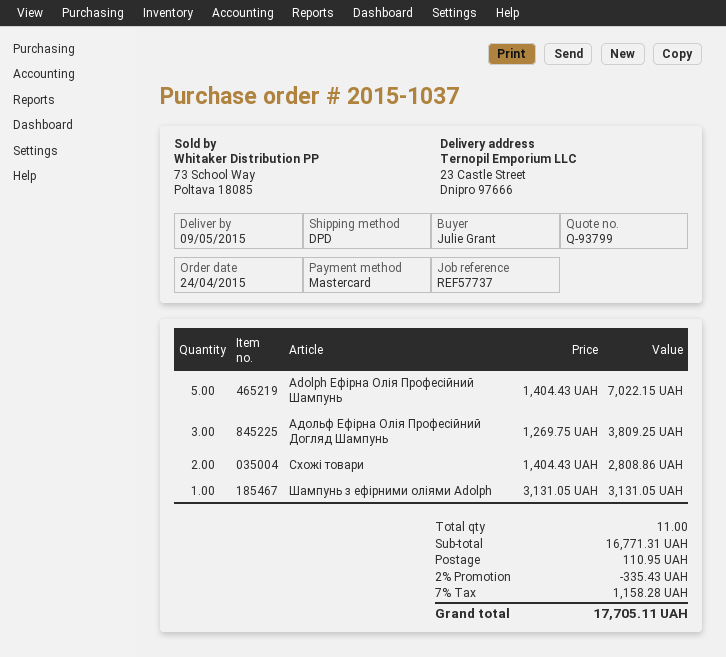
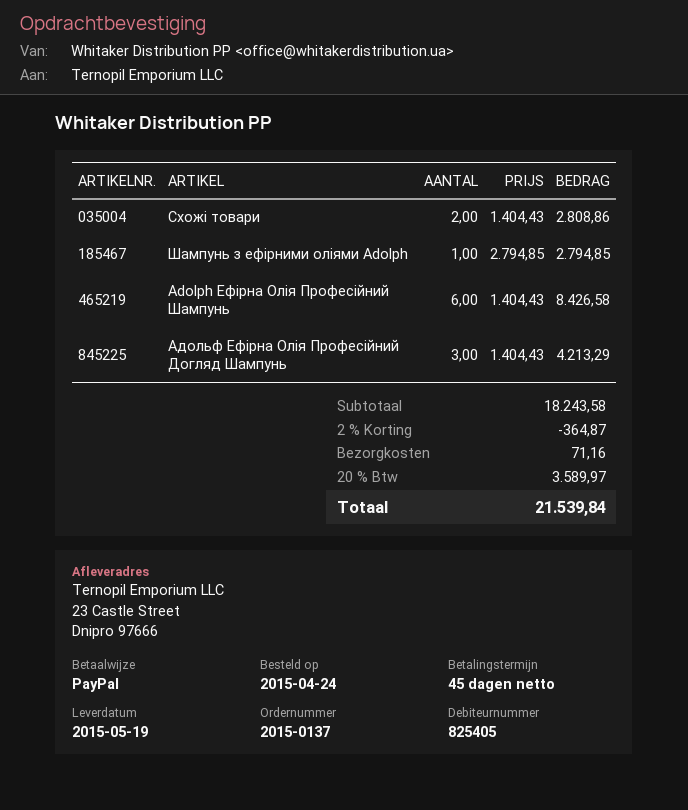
order number: 2015-1037 -> 2015-0137
delivery date: 2015-05-09 -> 2015-05-19
payment method: Mastercard -> PayPal
Adolph Ефірна Олія Професійний Шампунь: 5 x 1404.43 = 7022.15 -> 6 x 1404.43 = 8426.58
Адольф Ефірна Олія Професійний Догляд Шампунь: 3 x 1269.75 = 3809.25 -> 3 x 1404.43 = 4213.29
Шампунь з ефірними оліями Adolph: 1 x 3131.05 = 3131.05 -> 1 x 2794.85 = 2794.85
subtotal: 16771.31 -> 18243.58
discount: 2% = 335.43 -> 2% = 364.87
shipping: 110.95 -> 71.16
tax: 7% = 1158.28 -> 20% = 3589.97
total: 17705.11 -> 21539.84

